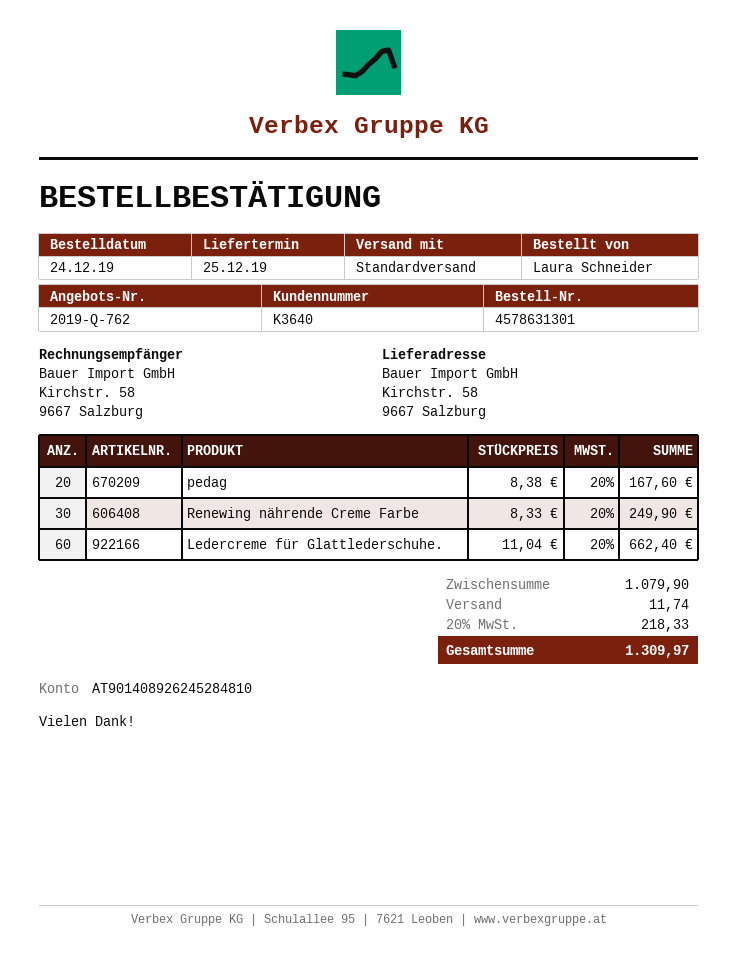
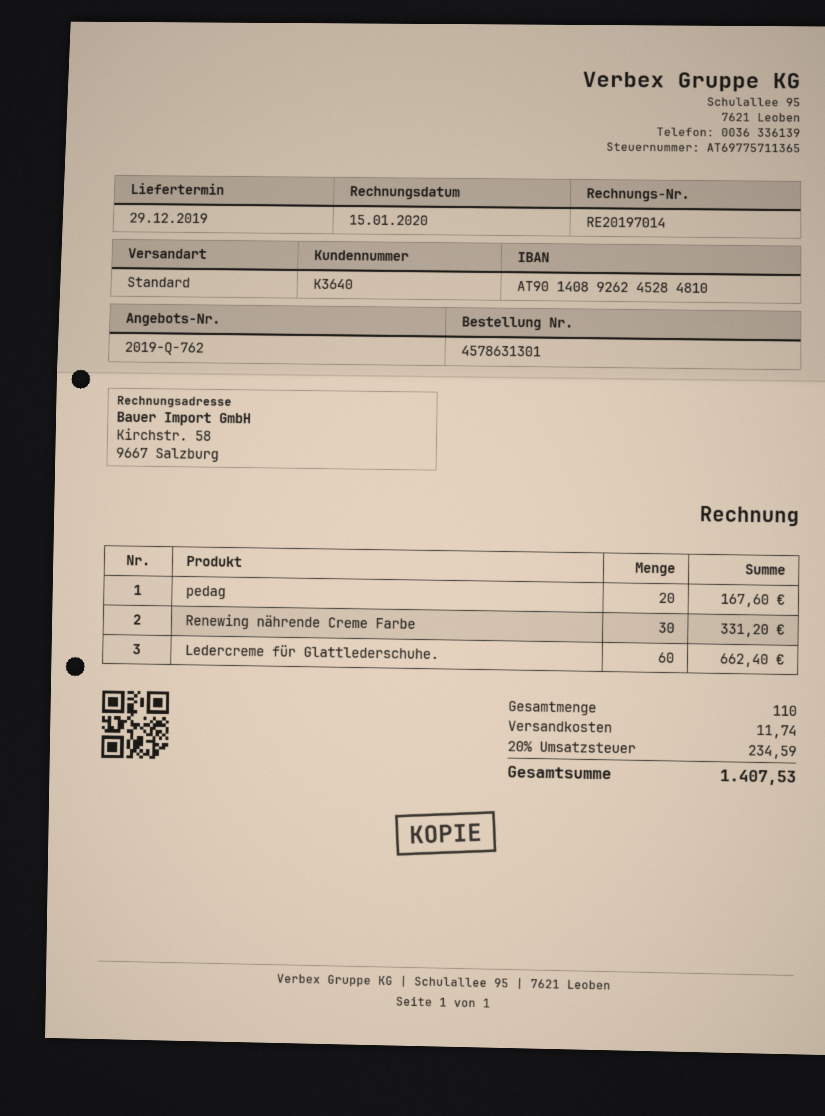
delivery date: 2019-12-25 -> 2019-12-29
Renewing nährende Creme Farbe: 30 for 249.90 -> 30 for 331.20
tax: 20% = 218.33 -> 20% = 234.59
total: 1309.97 -> 1407.53

